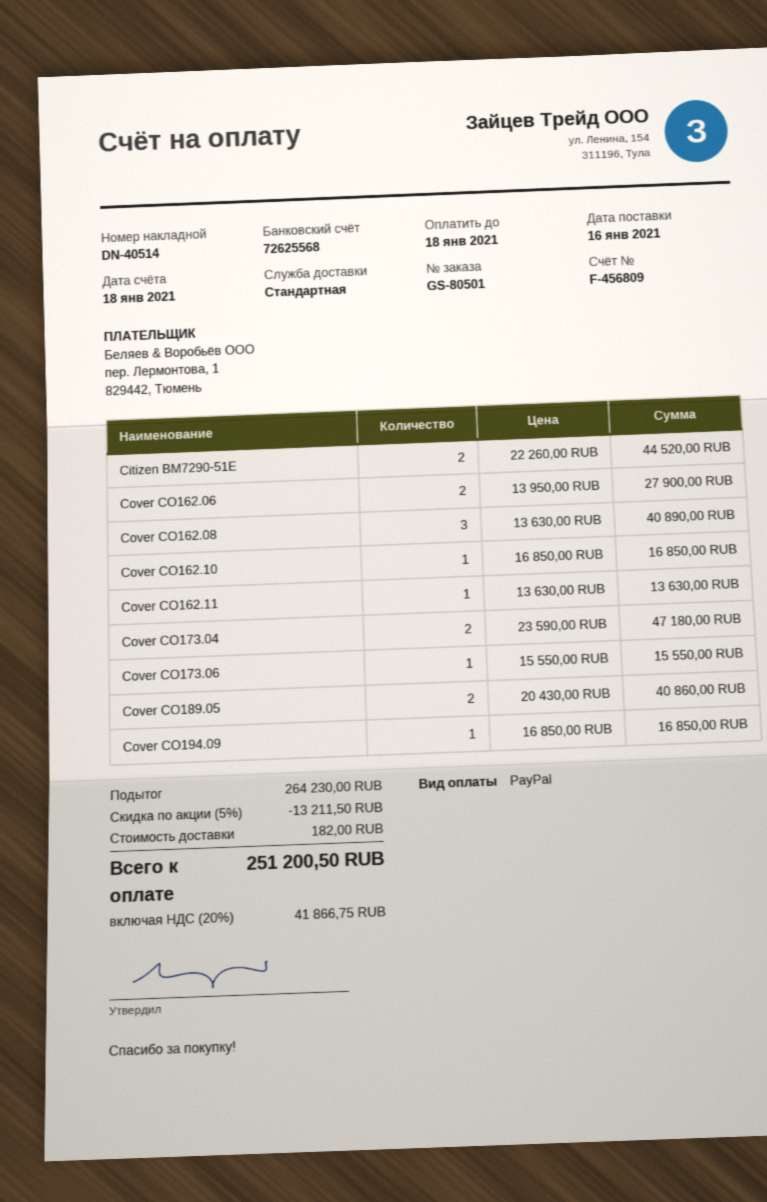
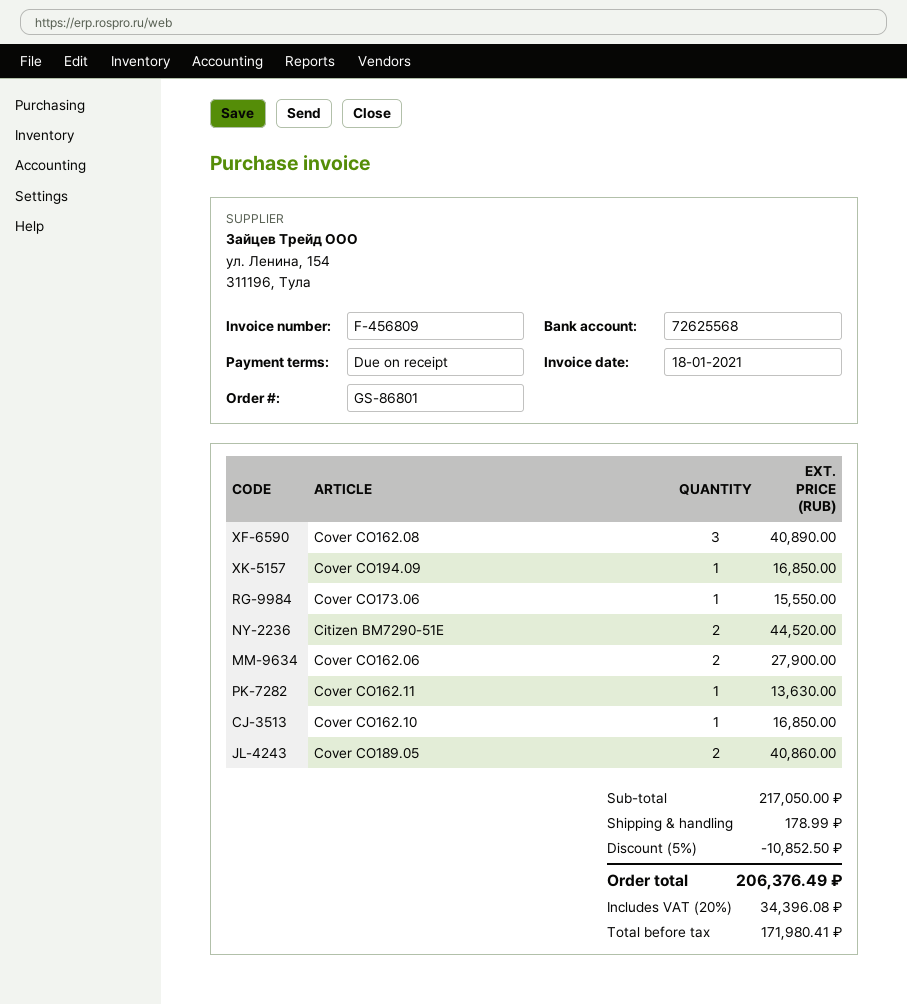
order number: GS-80501 -> GS-86801
Cover CO173.04: 2 for 47180.00 -> none
subtotal: 264230.00 -> 217050.00
discount: 5% = 13211.50 -> 5% = 10852.50
shipping: 182.00 -> 178.99
tax: 20% = 41866.75 -> 20% = 34396.08
total: 251200.50 -> 206376.49

